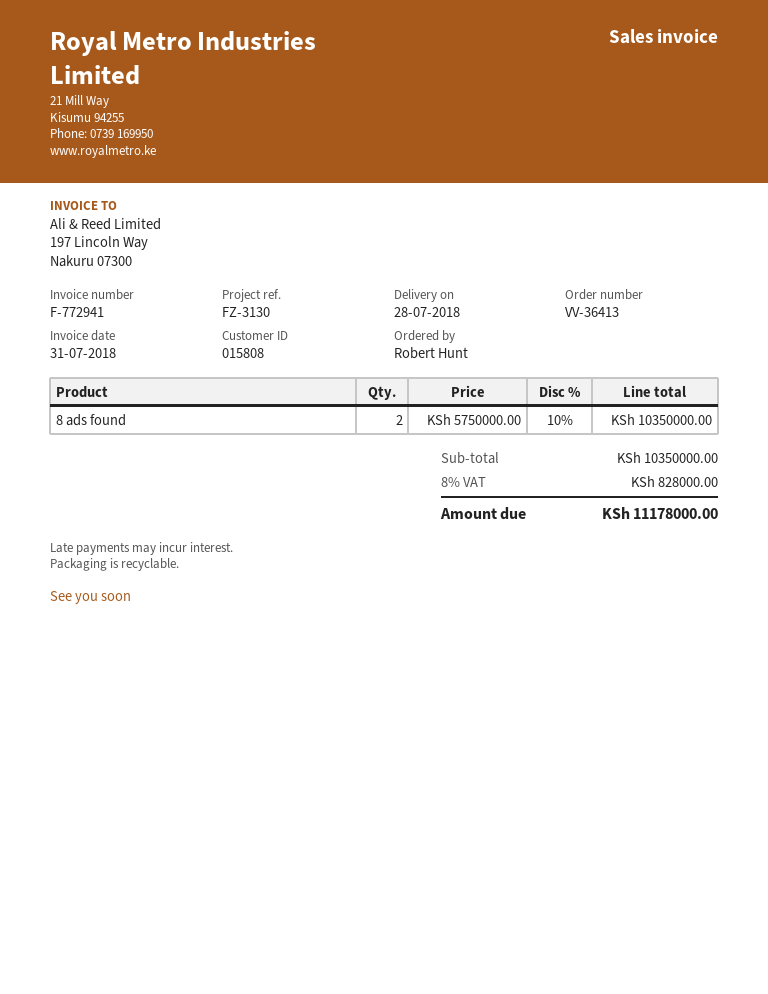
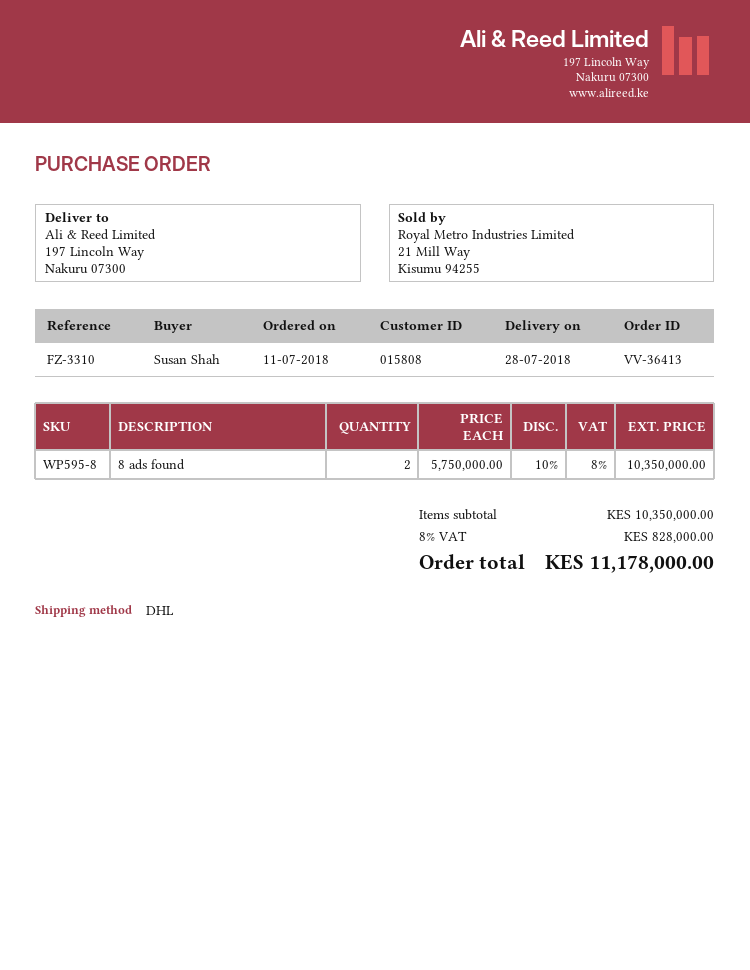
reference: FZ-3130 -> FZ-3310
ordered by: Robert Hunt -> Susan Shah

